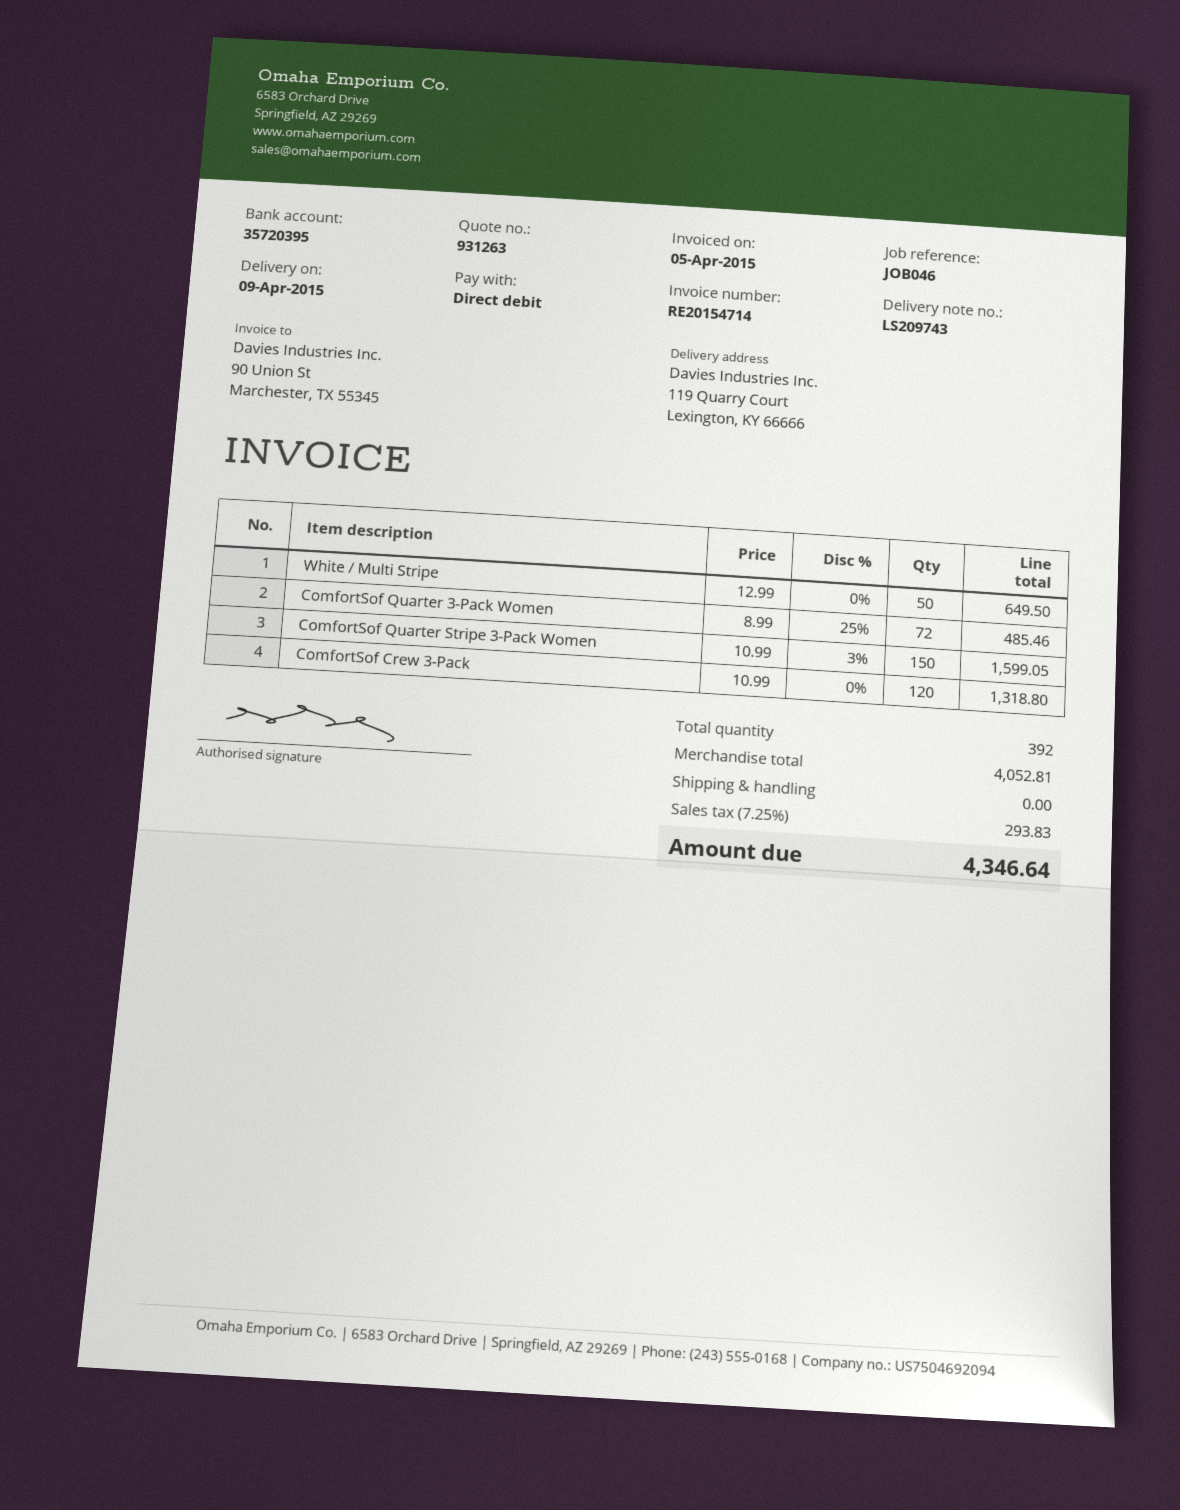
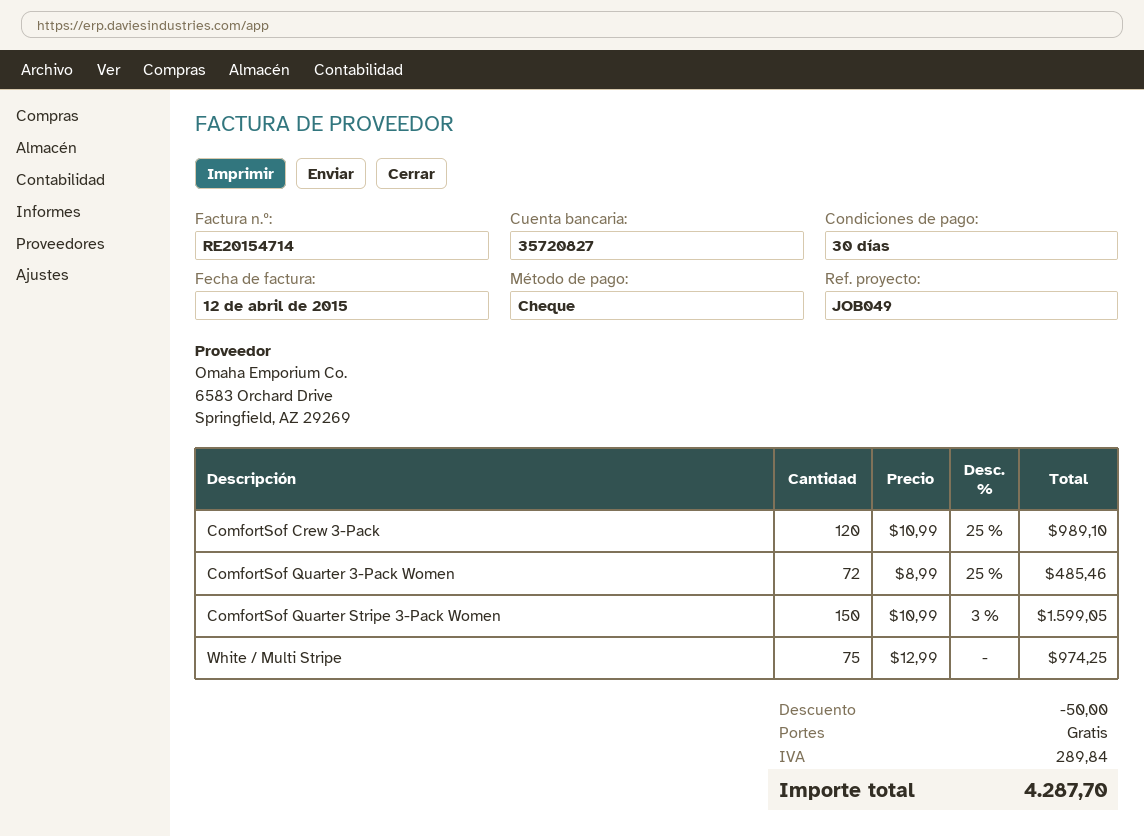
invoice date: 2015-04-05 -> 2015-04-12
reference: JOB046 -> JOB049
payment method: direct debit -> cheque
bank account: 35720395 -> 35720827
White / Multi Stripe: 50 x 12.99 = 649.50 -> 75 x 12.99 = 974.25
ComfortSof Crew 3-Pack: 120 x 10.99 = 1318.80 -> 120 x 10.99 - 25% = 989.10
discount: none -> 50.00
tax: 293.83 -> 289.84
total: 4346.64 -> 4287.70

